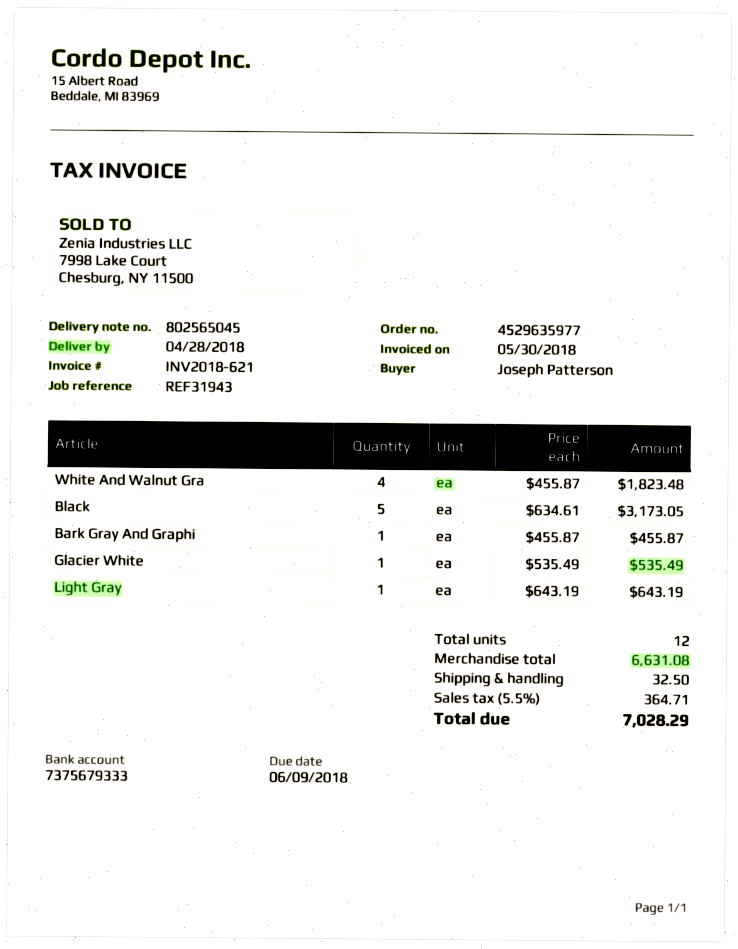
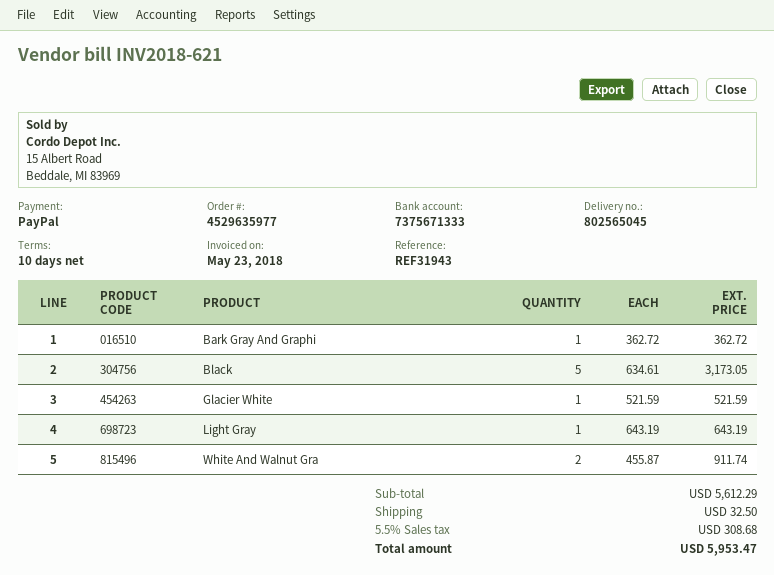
invoice date: 2018-05-30 -> 2018-05-23
bank account: 7375679333 -> 7375671333
White And Walnut Gra: 4 x 455.87 = 1823.48 -> 2 x 455.87 = 911.74
Bark Gray And Graphi: 1 x 455.87 = 455.87 -> 1 x 362.72 = 362.72
Glacier White: 1 x 535.49 = 535.49 -> 1 x 521.59 = 521.59
subtotal: 6631.08 -> 5612.29
tax: 5.5% = 364.71 -> 5.5% = 308.68
total: 7028.29 -> 5953.47

